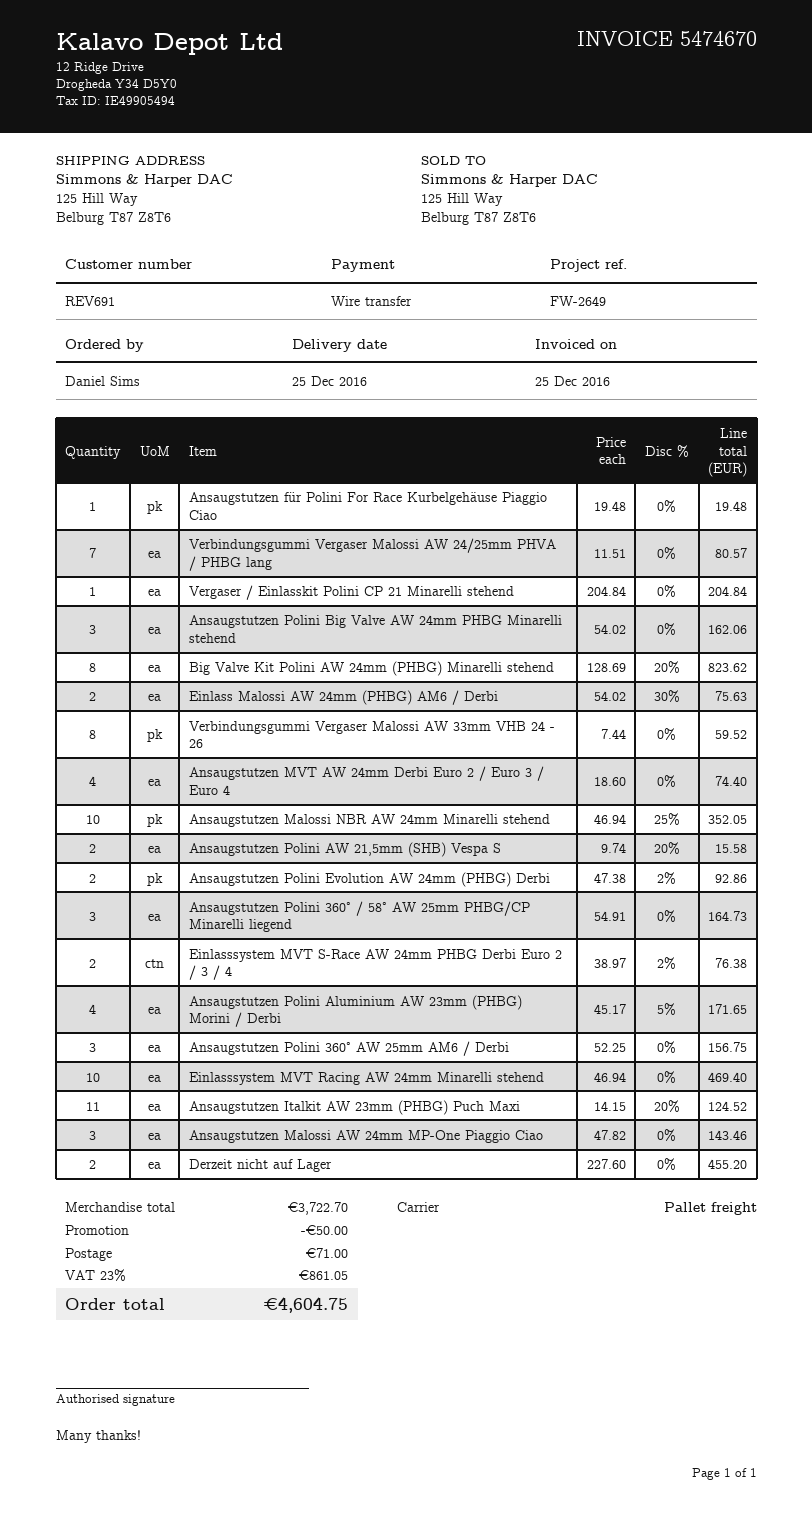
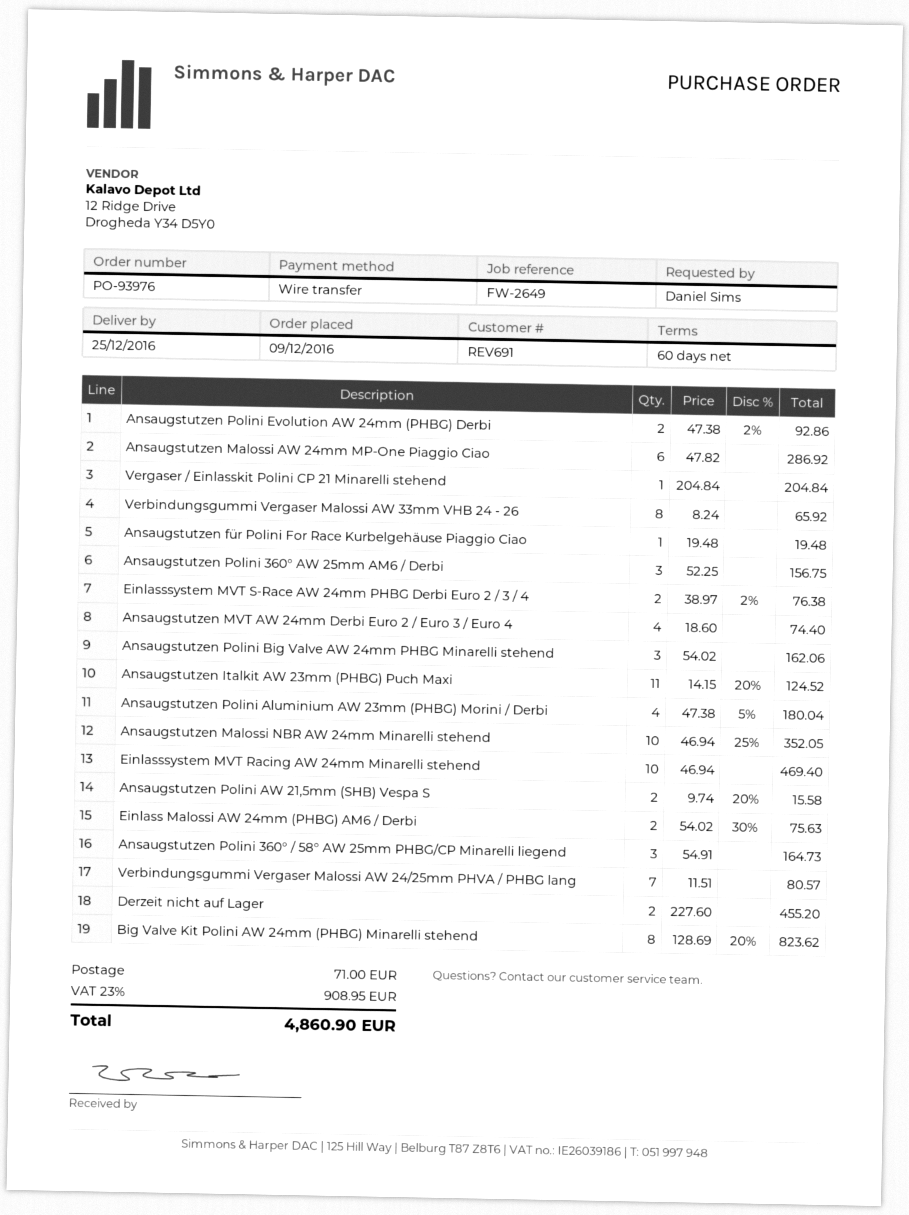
Verbindungsgummi Vergaser Malossi AW 33mm VHB 24 - 26: 8 x 7.44 = 59.52 -> 8 x 8.24 = 65.92
Ansaugstutzen Polini Aluminium AW 23mm (PHBG) Morini / Derbi: 4 x 45.17 - 5% = 171.65 -> 4 x 47.38 - 5% = 180.04
Ansaugstutzen Malossi AW 24mm MP-One Piaggio Ciao: 3 x 47.82 = 143.46 -> 6 x 47.82 = 286.92
discount: 50.00 -> none
tax: 23% = 861.05 -> 23% = 908.95
total: 4604.75 -> 4860.90

